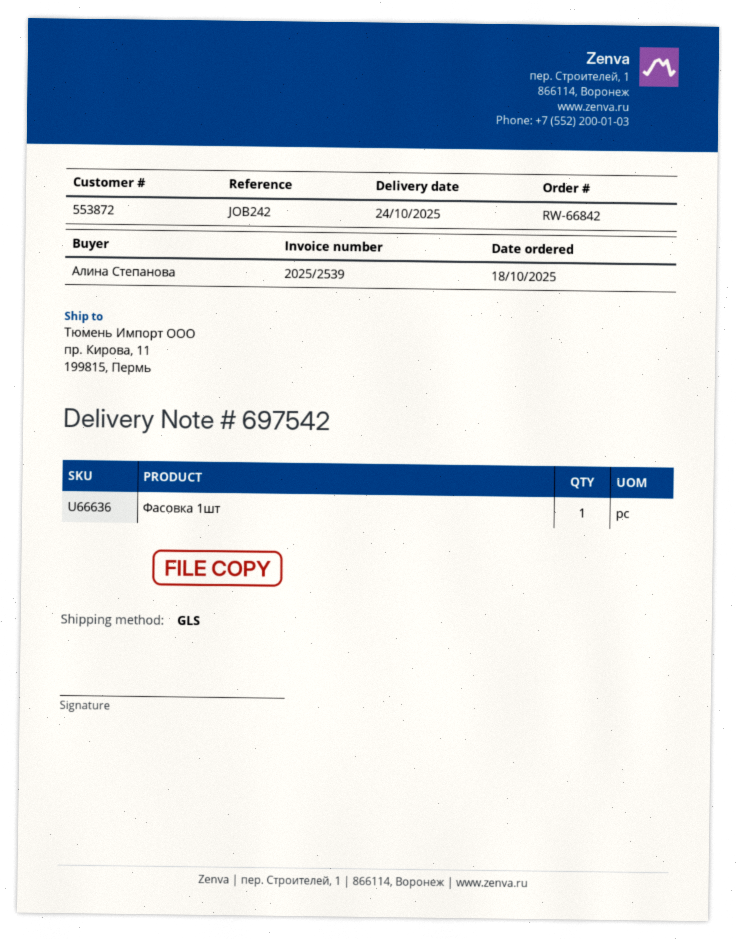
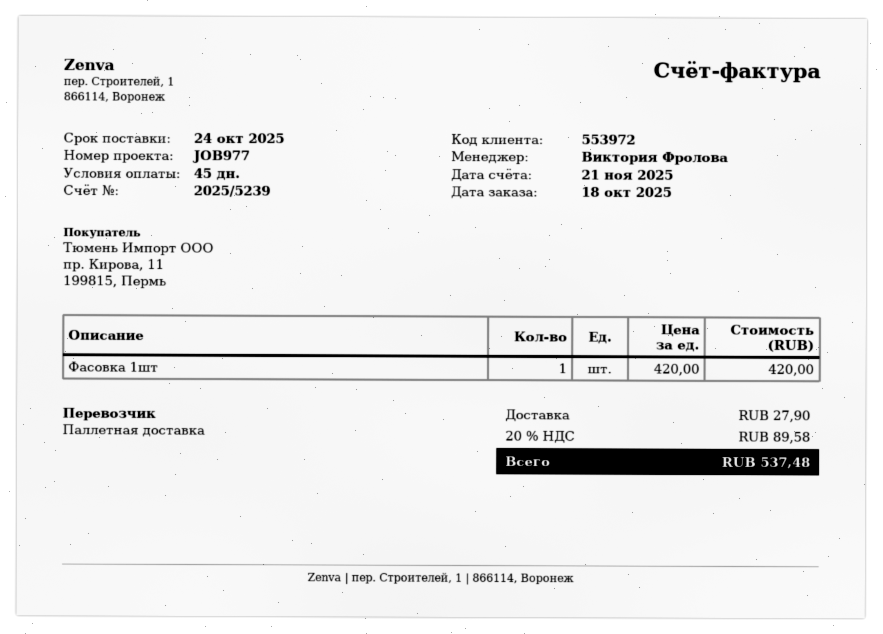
invoice number: 2025/2539 -> 2025/5239
customer number: 553872 -> 553972
reference: JOB242 -> JOB977
shipping method: GLS -> pallet freight

